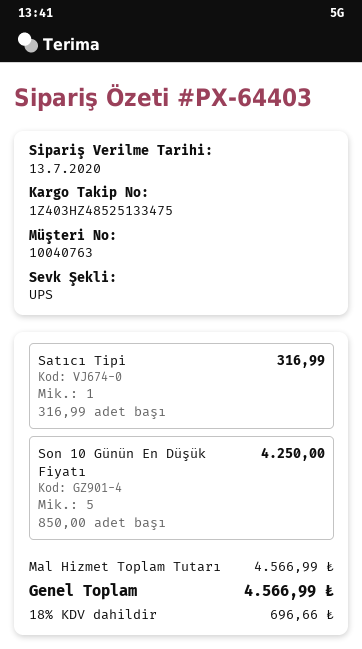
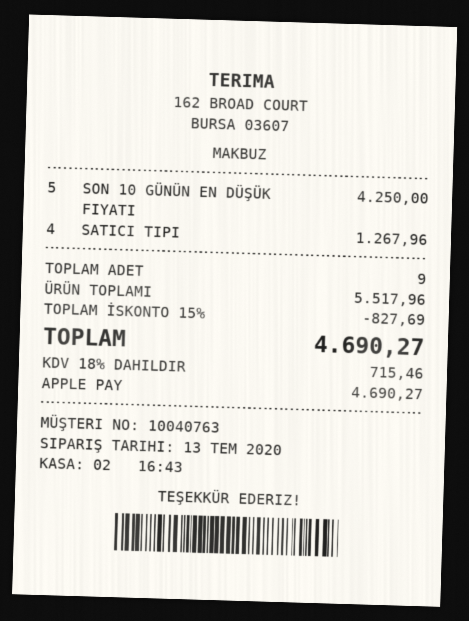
Satıcı Tipi: 1 for 316.99 -> 4 for 1267.96
subtotal: 4566.99 -> 5517.96
discount: none -> 15% = 827.69
tax: 18% = 696.66 -> 18% = 715.46
total: 4566.99 -> 4690.27

